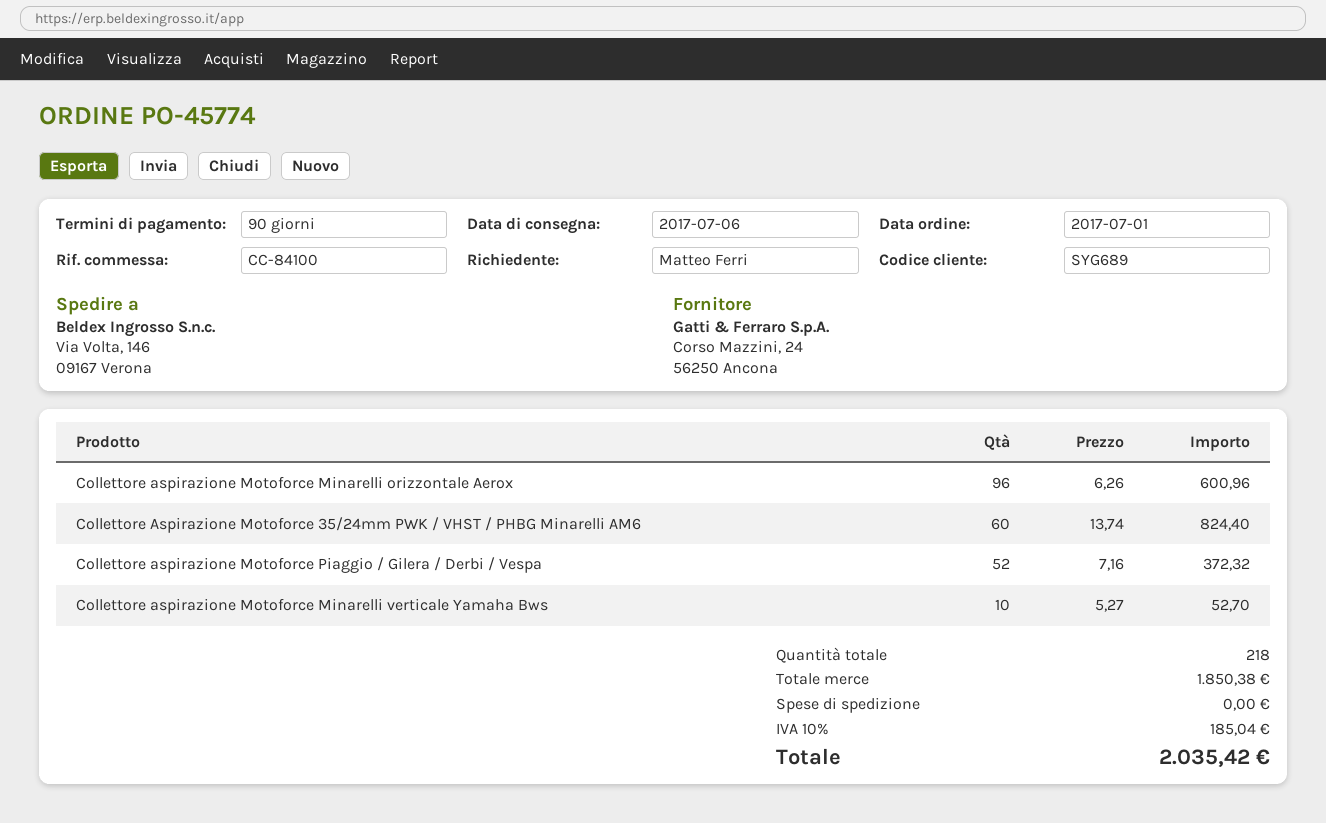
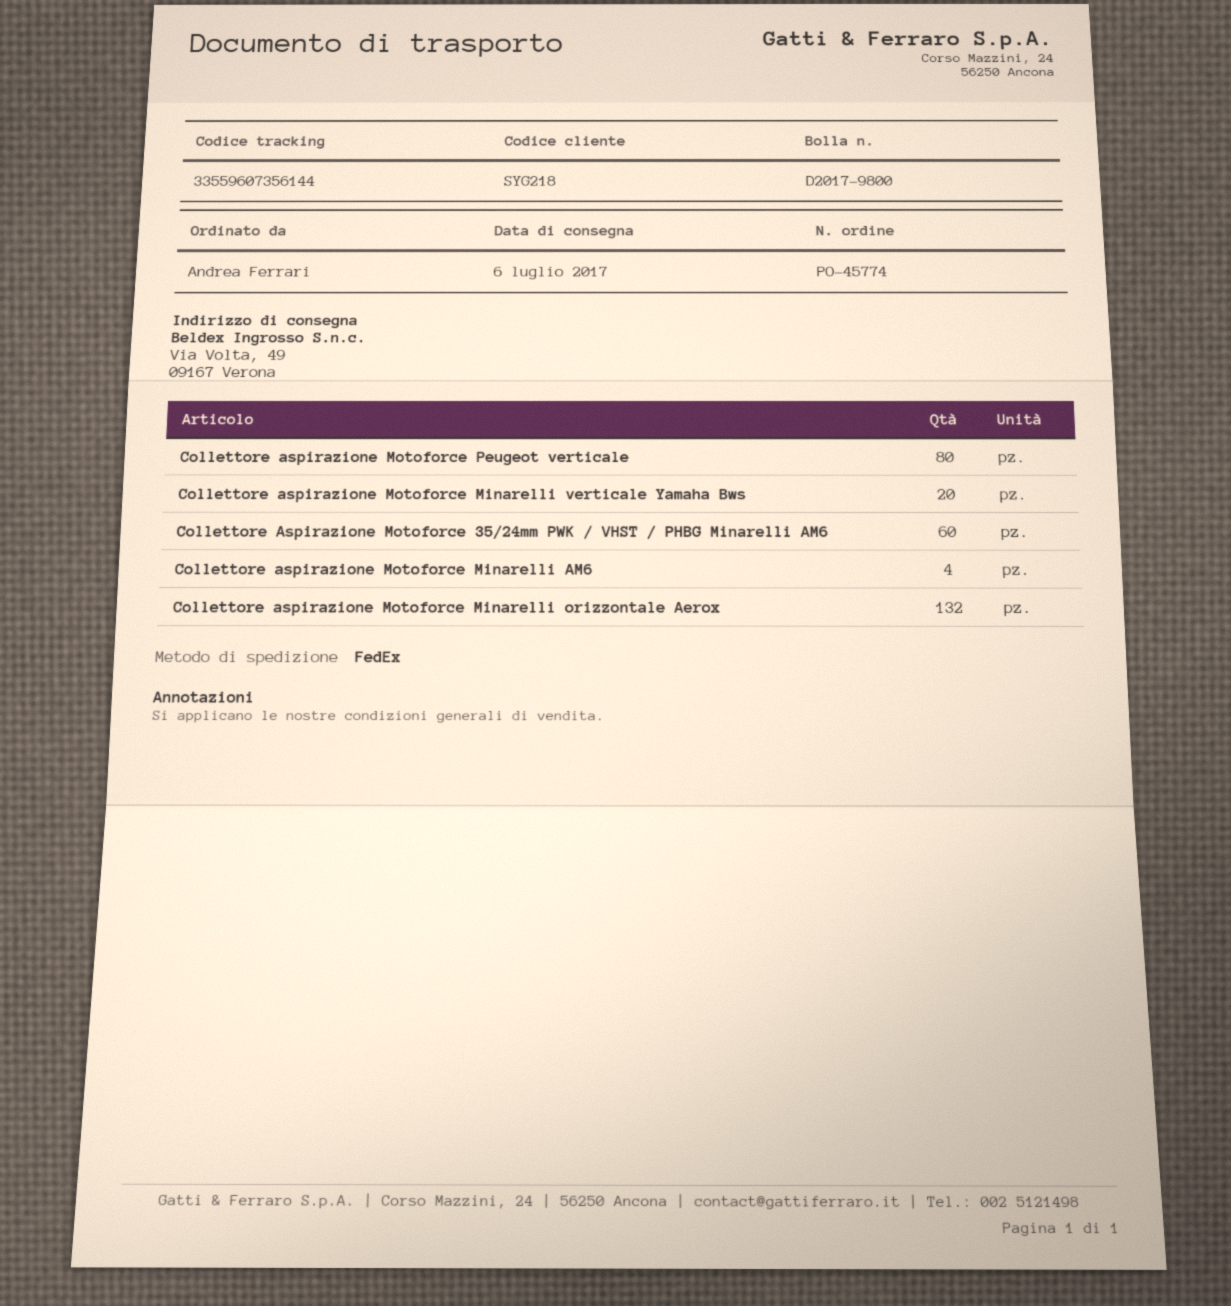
customer number: SYG689 -> SYG218
ordered by: Matteo Ferri -> Andrea Ferrari
ship to: Via Volta, 146, 09167 Verona -> Via Volta, 49, 09167 Verona
Collettore aspirazione Motoforce Minarelli orizzontale Aerox: 96 -> 132
Collettore aspirazione Motoforce Piaggio / Gilera / Derbi / Vespa: 52 -> none
Collettore aspirazione Motoforce Minarelli verticale Yamaha Bws: 10 -> 20
Collettore aspirazione Motoforce Peugeot verticale: none -> 80
Collettore aspirazione Motoforce Minarelli AM6: none -> 4

